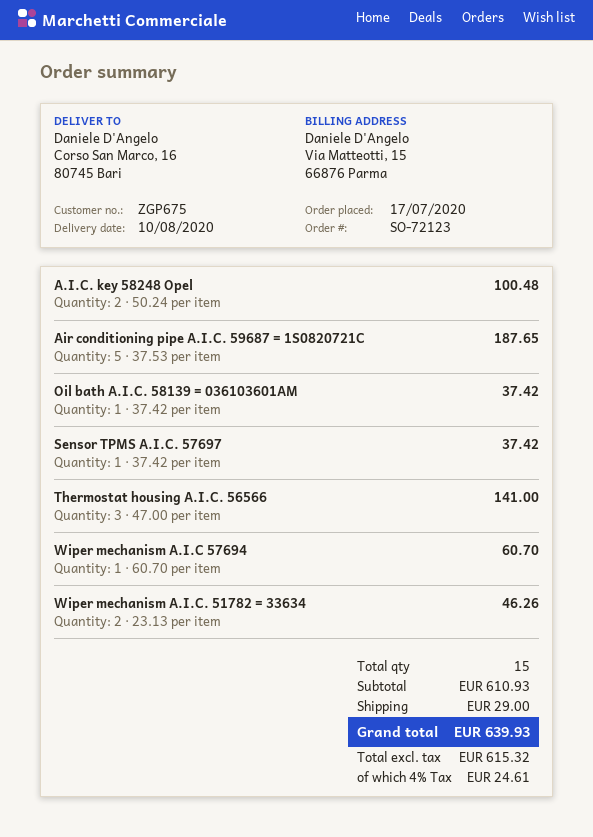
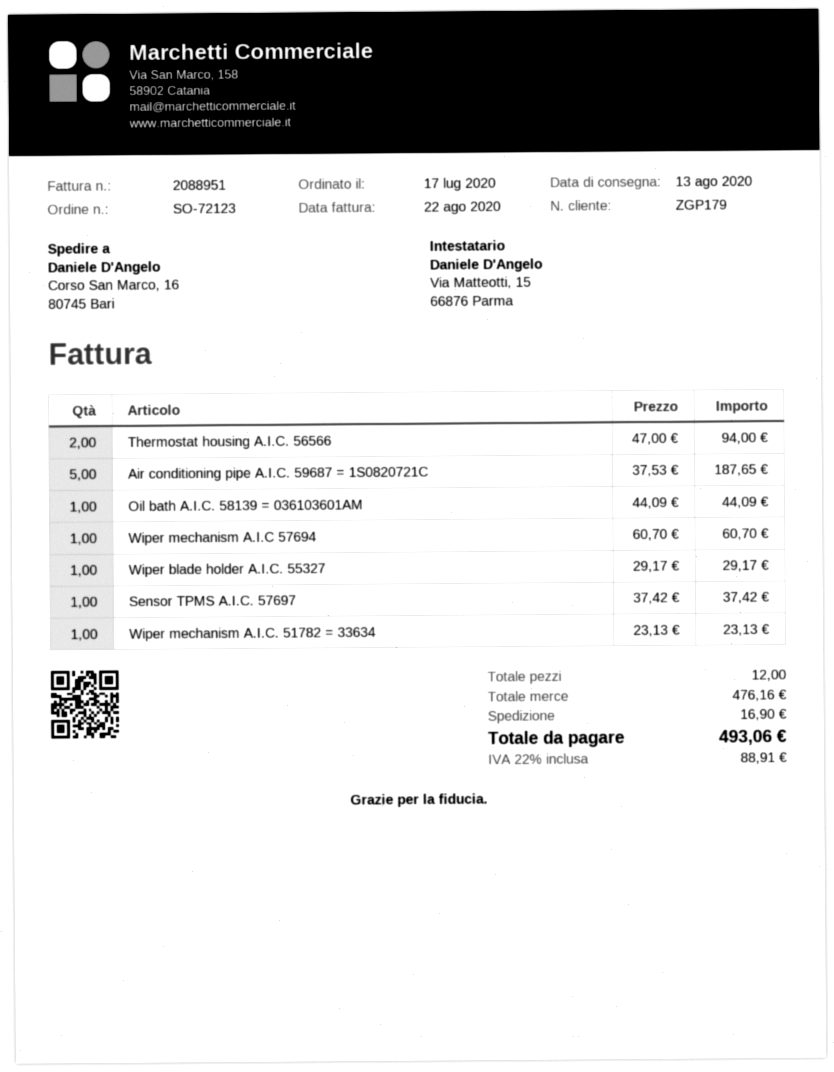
delivery date: 2020-08-10 -> 2020-08-13
customer number: ZGP675 -> ZGP179
A.I.C. key 58248 Opel: 2 x 50.24 = 100.48 -> none
Oil bath A.I.C. 58139 = 036103601AM: 1 x 37.42 = 37.42 -> 1 x 44.09 = 44.09
Thermostat housing A.I.C. 56566: 3 x 47.00 = 141.00 -> 2 x 47.00 = 94.00
Wiper mechanism A.I.C. 51782 = 33634: 2 x 23.13 = 46.26 -> 1 x 23.13 = 23.13
Wiper blade holder A.I.C. 55327: none -> 1 x 29.17 = 29.17
total quantity: 15 -> 12
subtotal: 610.93 -> 476.16
shipping: 29.00 -> 16.90
tax: 4% = 24.61 -> 22% = 88.91
total: 639.93 -> 493.06

